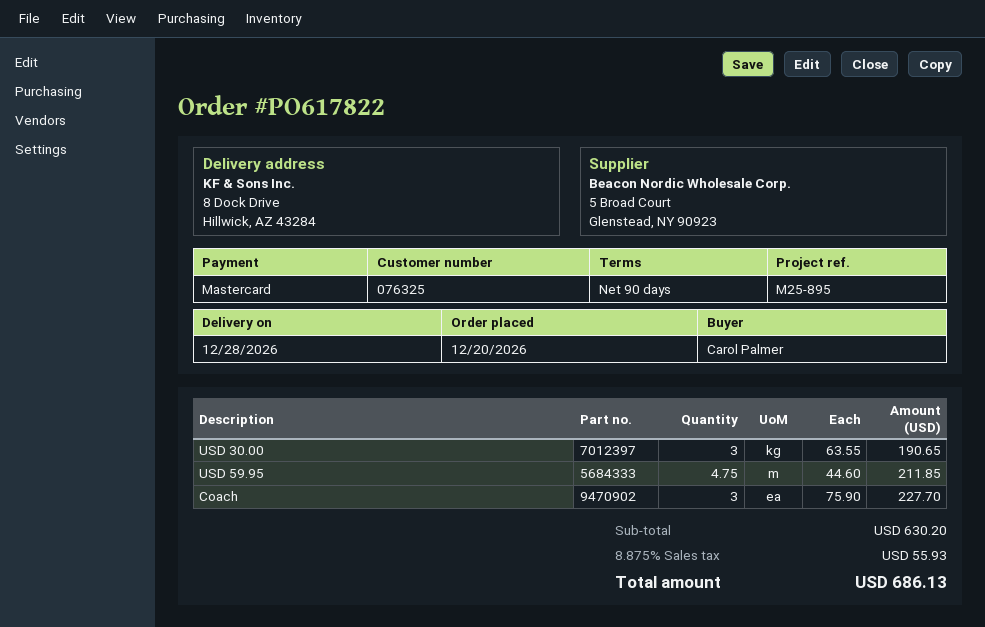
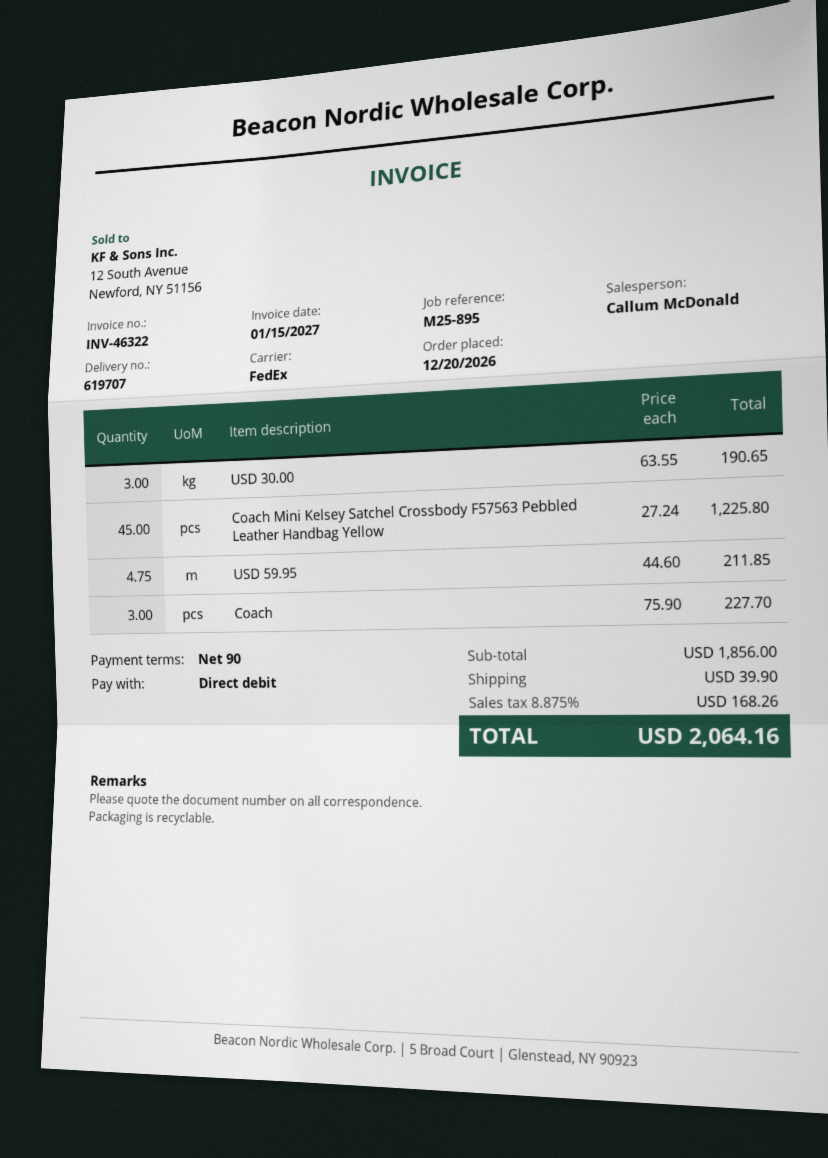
payment method: Mastercard -> direct debit
Coach Mini Kelsey Satchel Crossbody F57563 Pebbled Leather Handbag Yellow: none -> 45 x 27.24 = 1225.80
subtotal: 630.20 -> 1856.00
shipping: none -> 39.90
tax: 8.875% = 55.93 -> 8.875% = 168.26
total: 686.13 -> 2064.16

